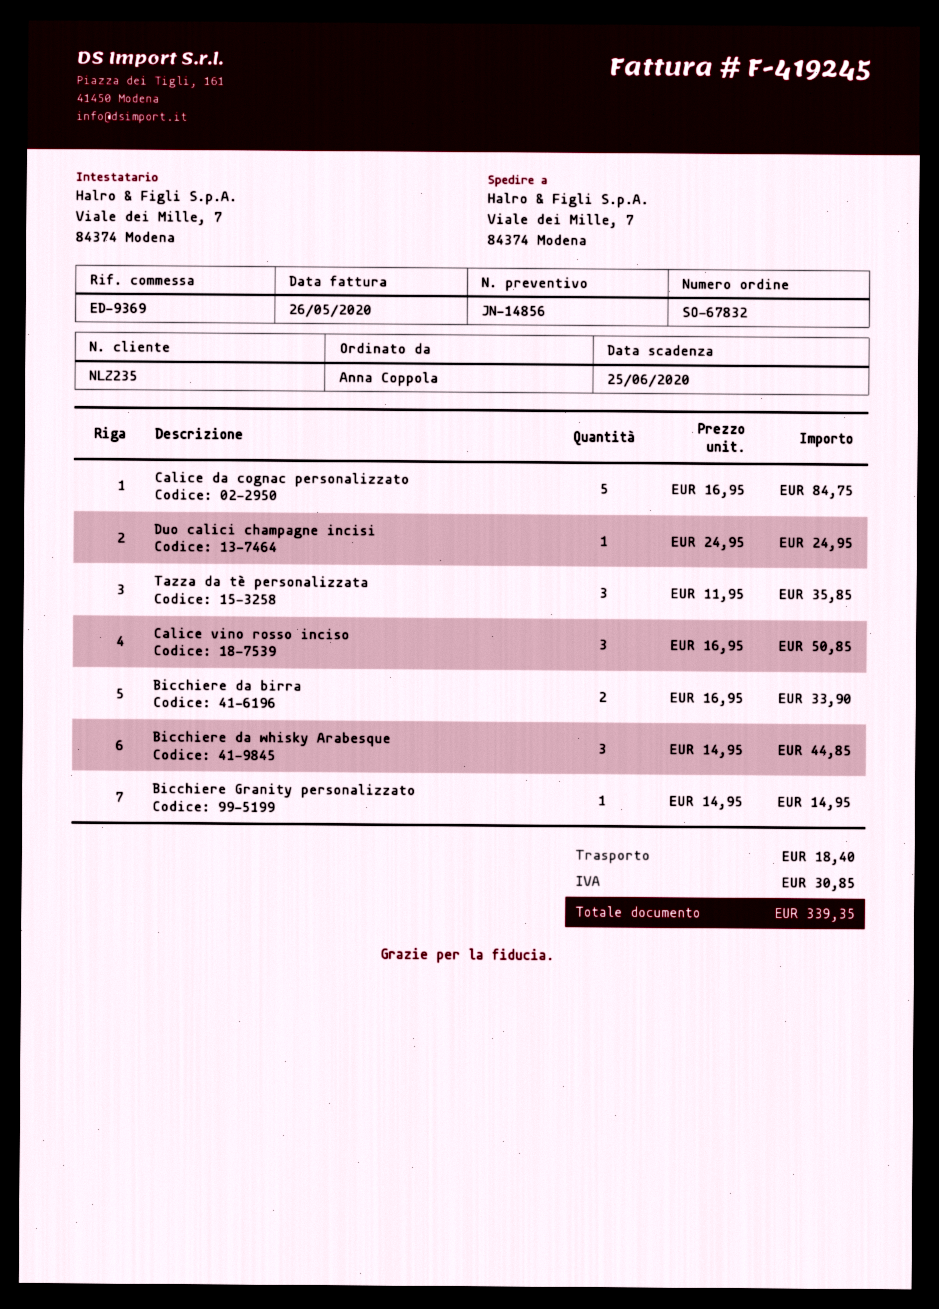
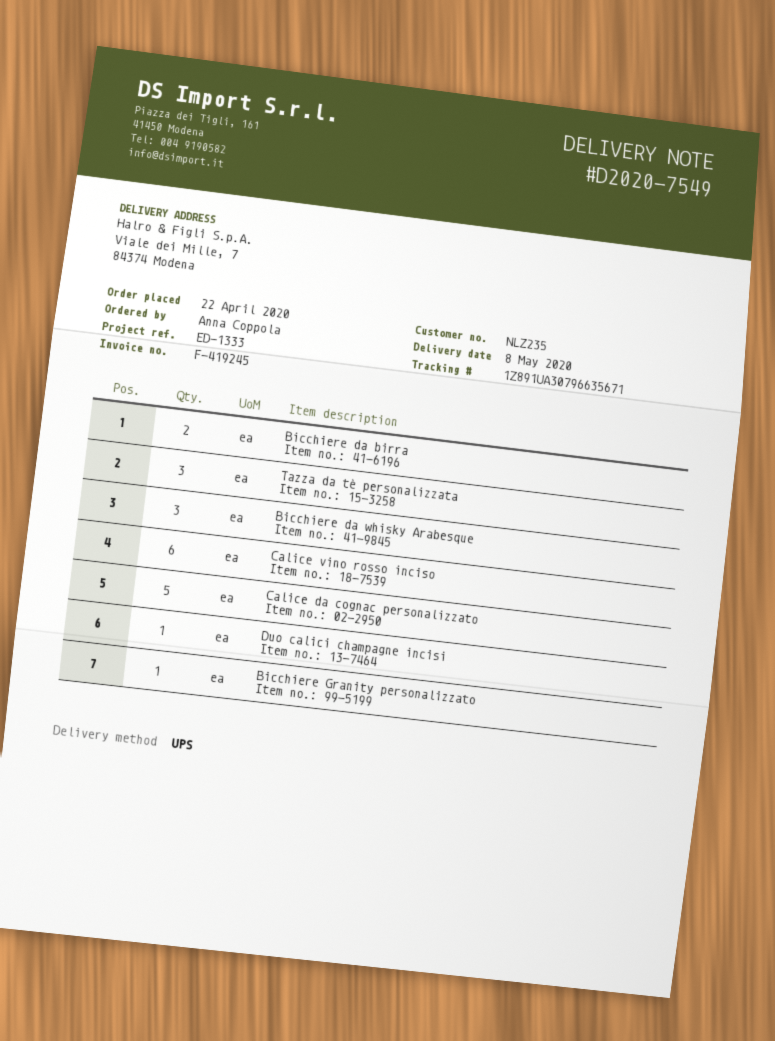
reference: ED-9369 -> ED-1333
Calice vino rosso inciso: 3 -> 6

